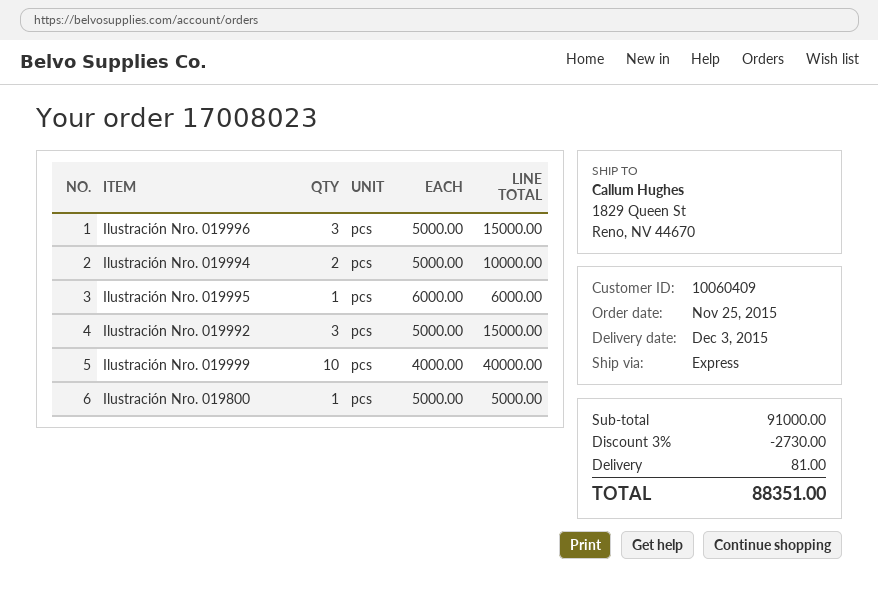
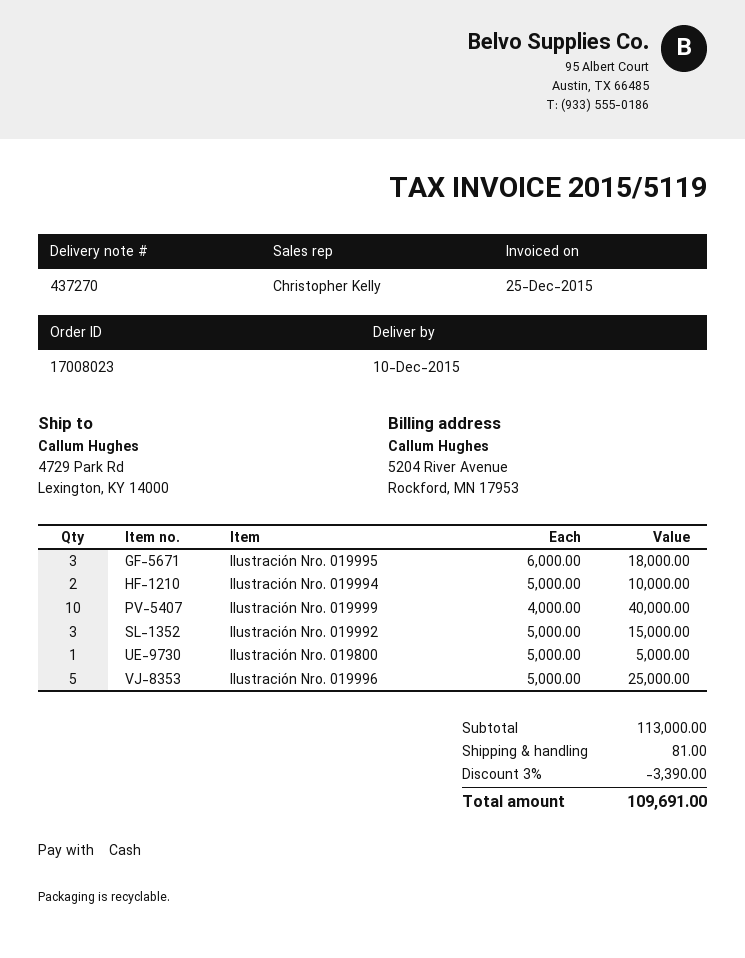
delivery date: 2015-12-03 -> 2015-12-10
ship to: 1829 Queen St, Reno, NV 44670 -> 4729 Park Rd, Lexington, KY 14000
Ilustración Nro. 019996: 3 x 5000.00 = 15000.00 -> 5 x 5000.00 = 25000.00
Ilustración Nro. 019995: 1 x 6000.00 = 6000.00 -> 3 x 6000.00 = 18000.00
subtotal: 91000.00 -> 113000.00
discount: 3% = 2730.00 -> 3% = 3390.00
total: 88351.00 -> 109691.00

